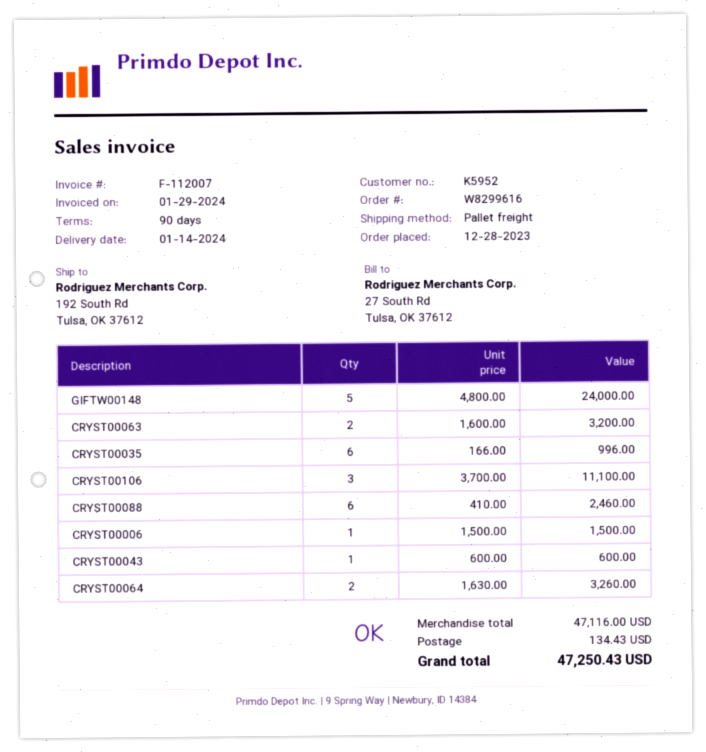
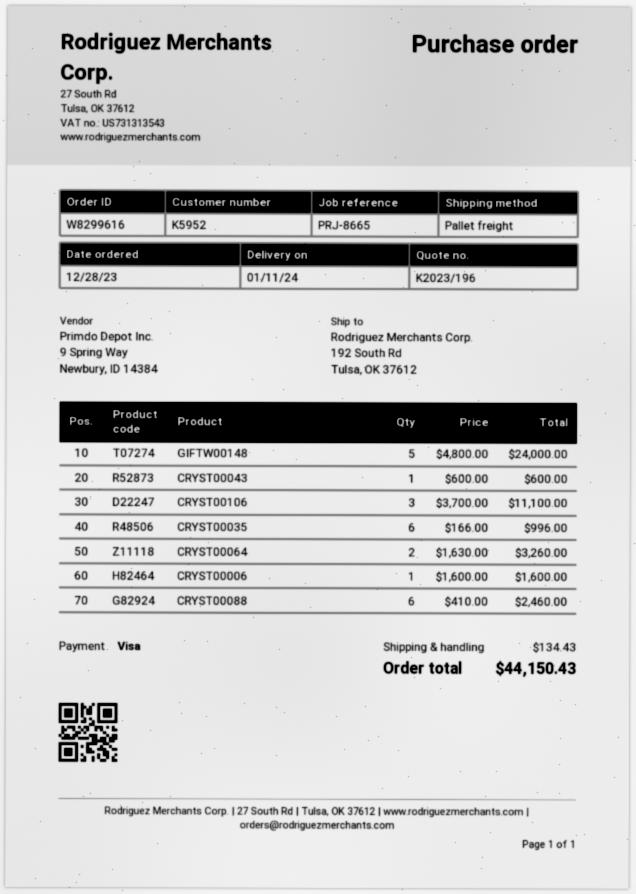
delivery date: 2024-01-14 -> 2024-01-11
CRYST00063: 2 x 1600.00 = 3200.00 -> none
CRYST00006: 1 x 1500.00 = 1500.00 -> 1 x 1600.00 = 1600.00
total: 47250.43 -> 44150.43

